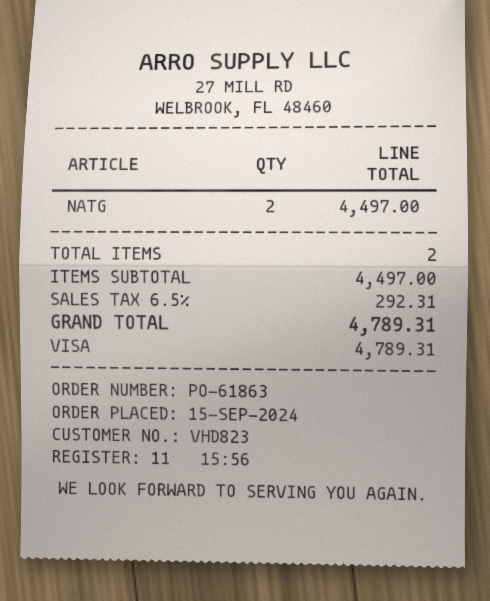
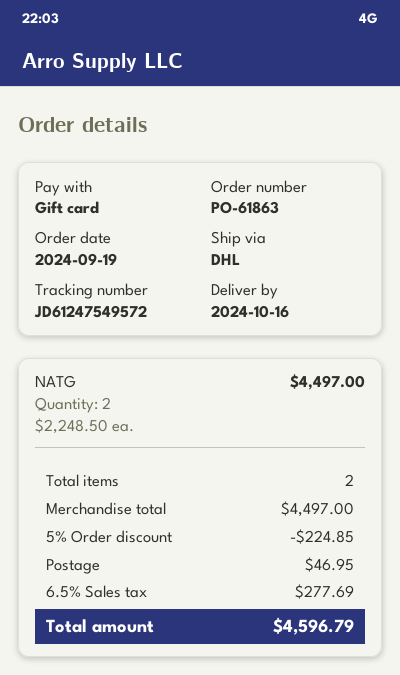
order date: 2024-09-15 -> 2024-09-19
payment method: Visa -> gift card
discount: none -> 5% = 224.85
shipping: none -> 46.95
tax: 6.5% = 292.31 -> 6.5% = 277.69
total: 4789.31 -> 4596.79

